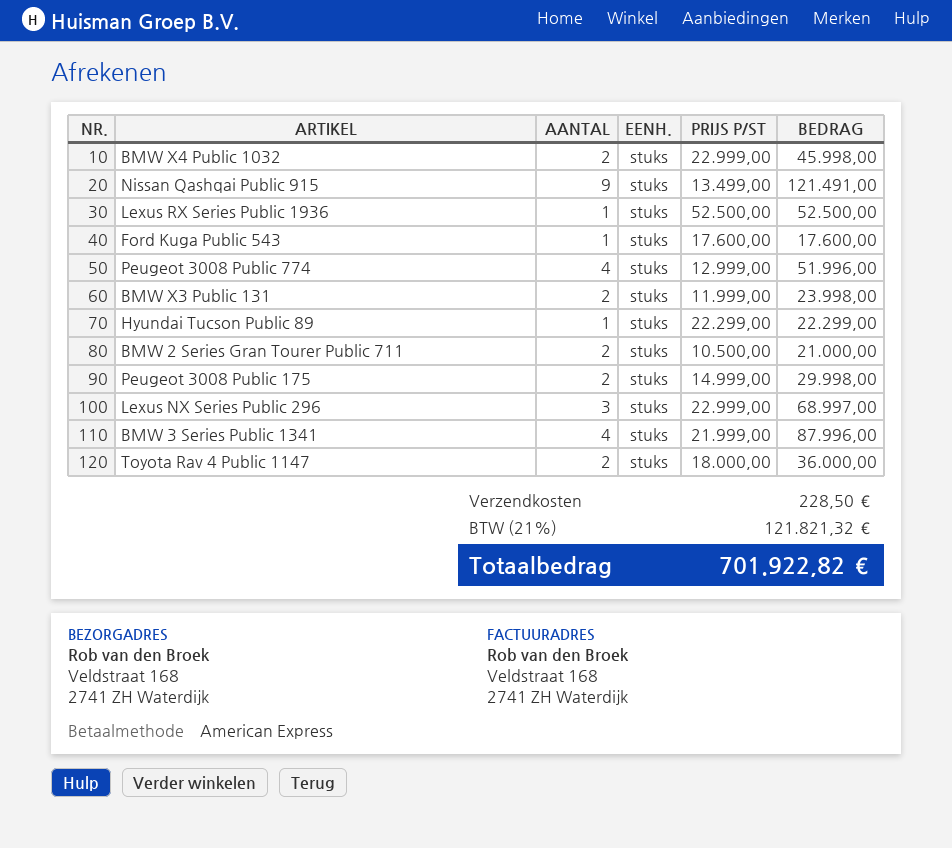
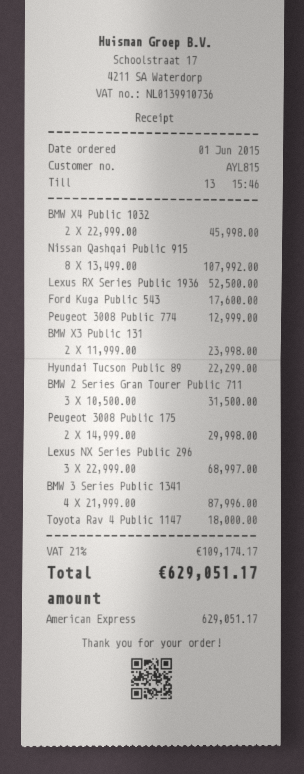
Nissan Qashqai Public 915: 9 x 13499.00 = 121491.00 -> 8 x 13499.00 = 107992.00
Peugeot 3008 Public 774: 4 x 12999.00 = 51996.00 -> 1 x 12999.00 = 12999.00
BMW 2 Series Gran Tourer Public 711: 2 x 10500.00 = 21000.00 -> 3 x 10500.00 = 31500.00
Toyota Rav 4 Public 1147: 2 x 18000.00 = 36000.00 -> 1 x 18000.00 = 18000.00
shipping: 228.50 -> none
tax: 21% = 121821.32 -> 21% = 109174.17
total: 701922.82 -> 629051.17

